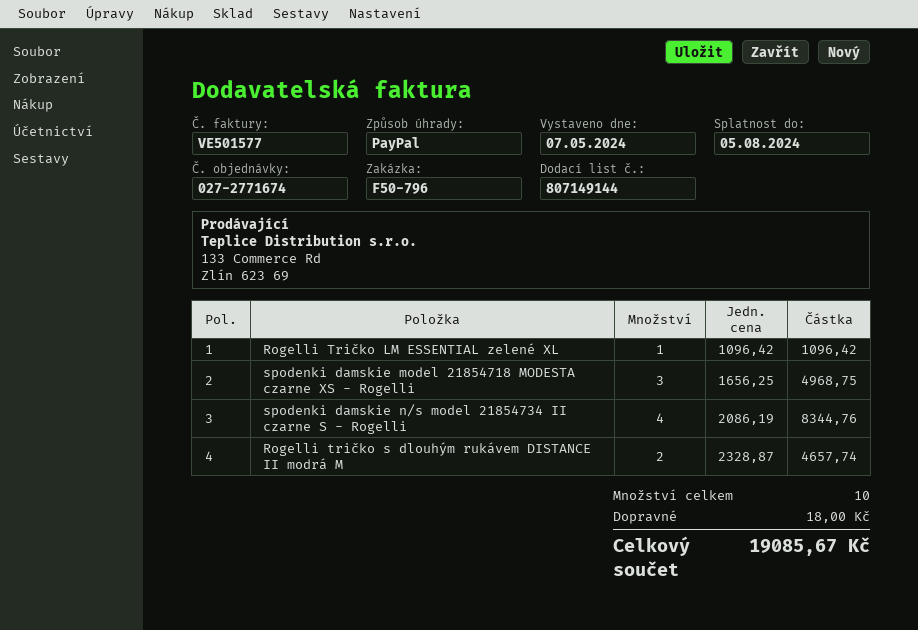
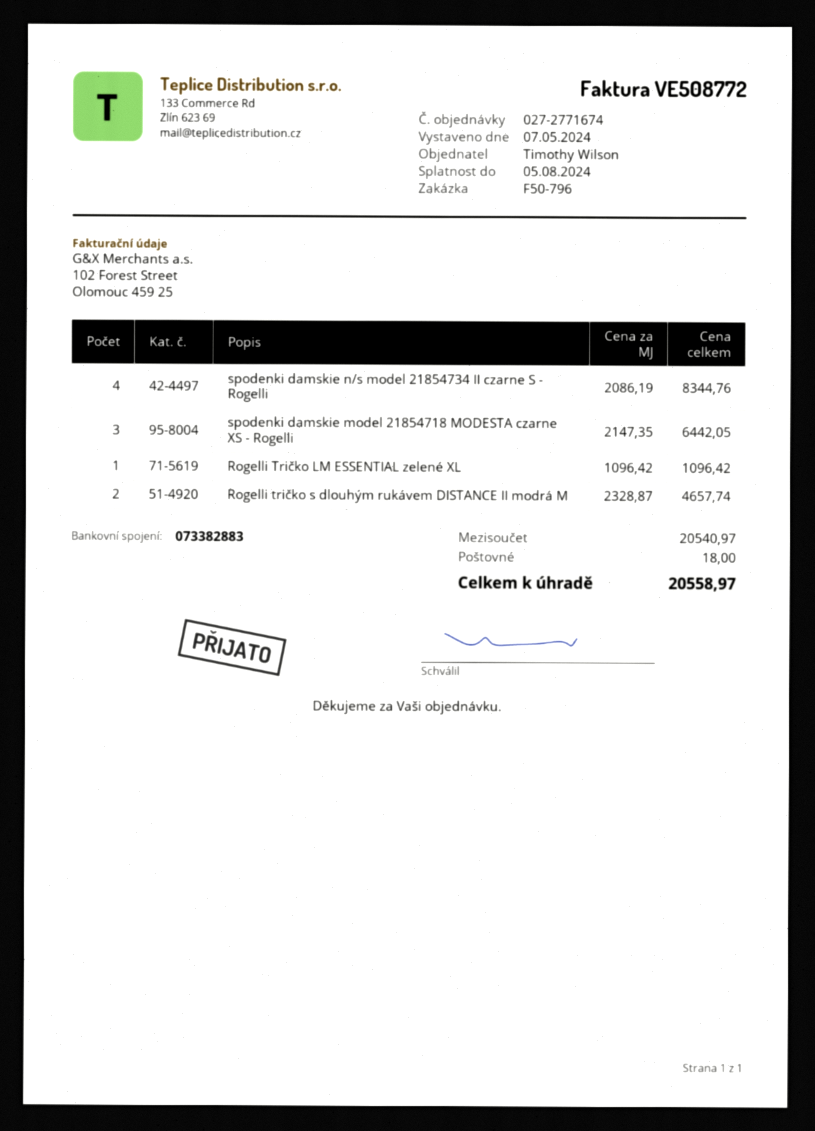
invoice number: VE501577 -> VE508772
spodenki damskie model 21854718 MODESTA czarne XS - Rogelli: 3 x 1656.25 = 4968.75 -> 3 x 2147.35 = 6442.05
total: 19085.67 -> 20558.97

